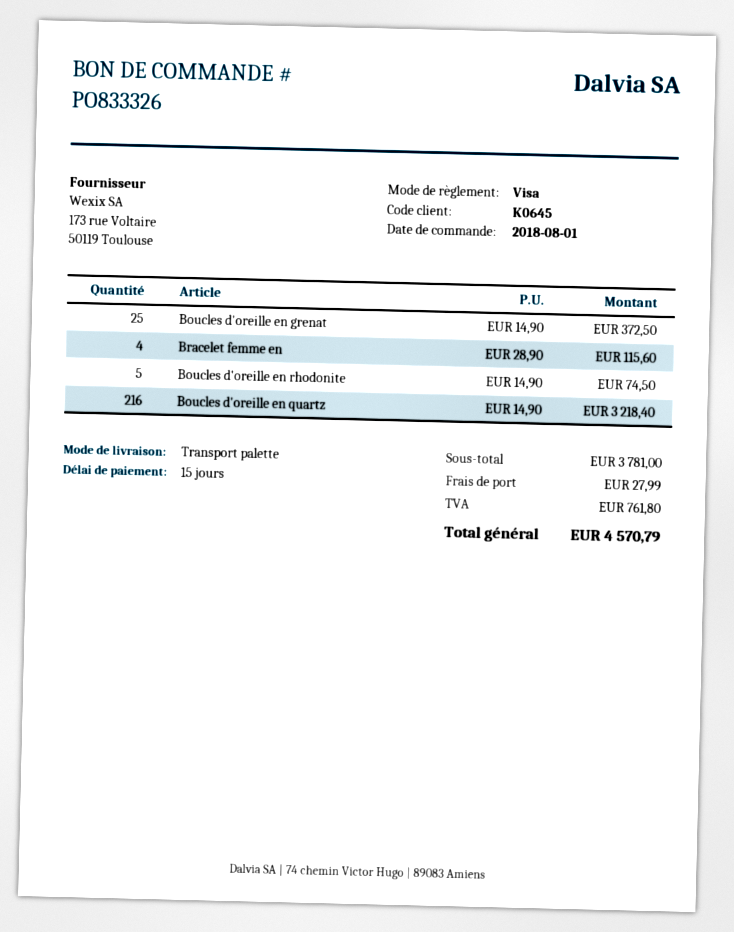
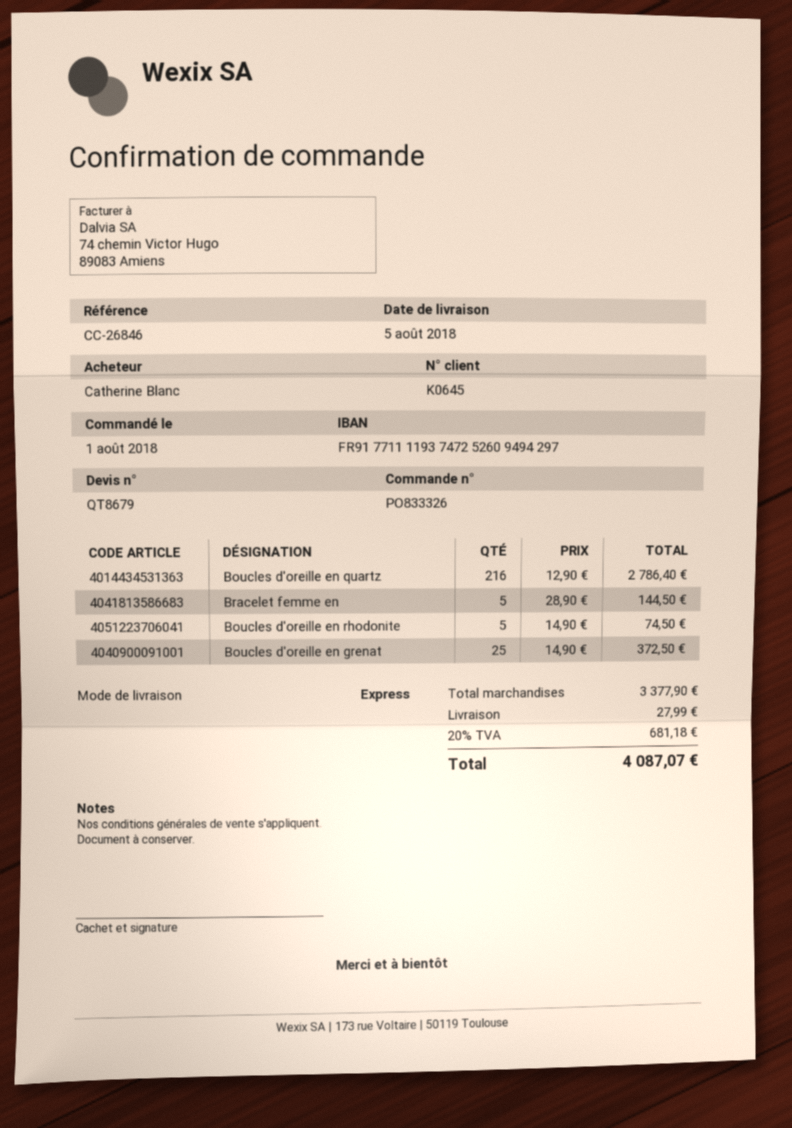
shipping method: pallet freight -> express
Bracelet femme en: 4 x 28.90 = 115.60 -> 5 x 28.90 = 144.50
Boucles d'oreille en quartz: 216 x 14.90 = 3218.40 -> 216 x 12.90 = 2786.40
subtotal: 3781.00 -> 3377.90
tax: 761.80 -> 681.18
total: 4570.79 -> 4087.07

